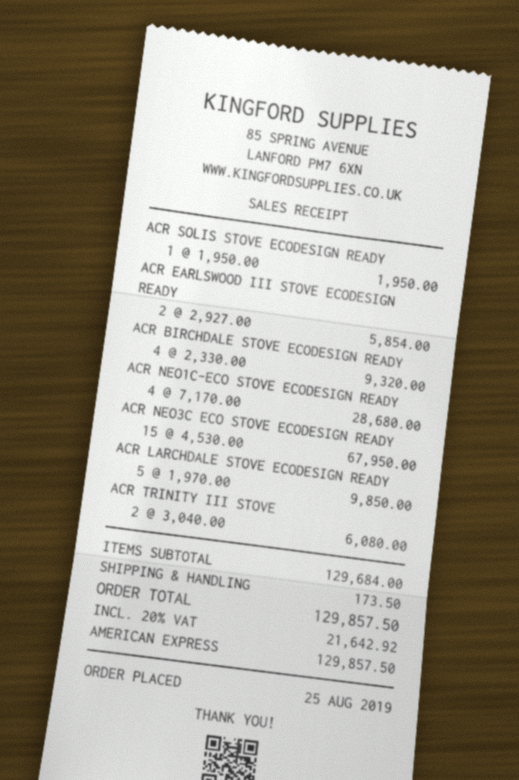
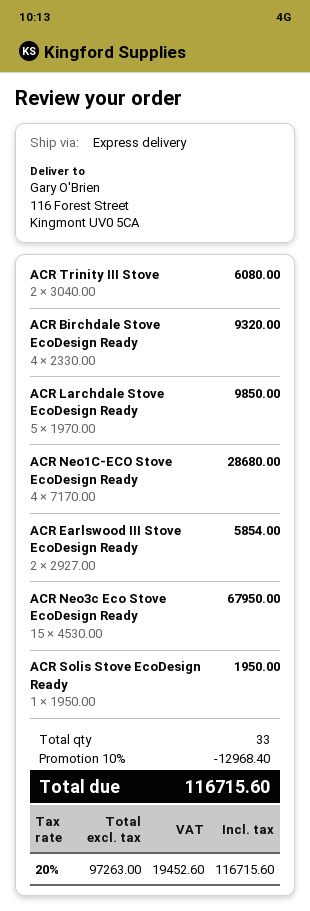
discount: none -> 10% = 12968.40
shipping: 173.50 -> none
tax: 20% = 21642.92 -> 20% = 19452.60
total: 129857.50 -> 116715.60

